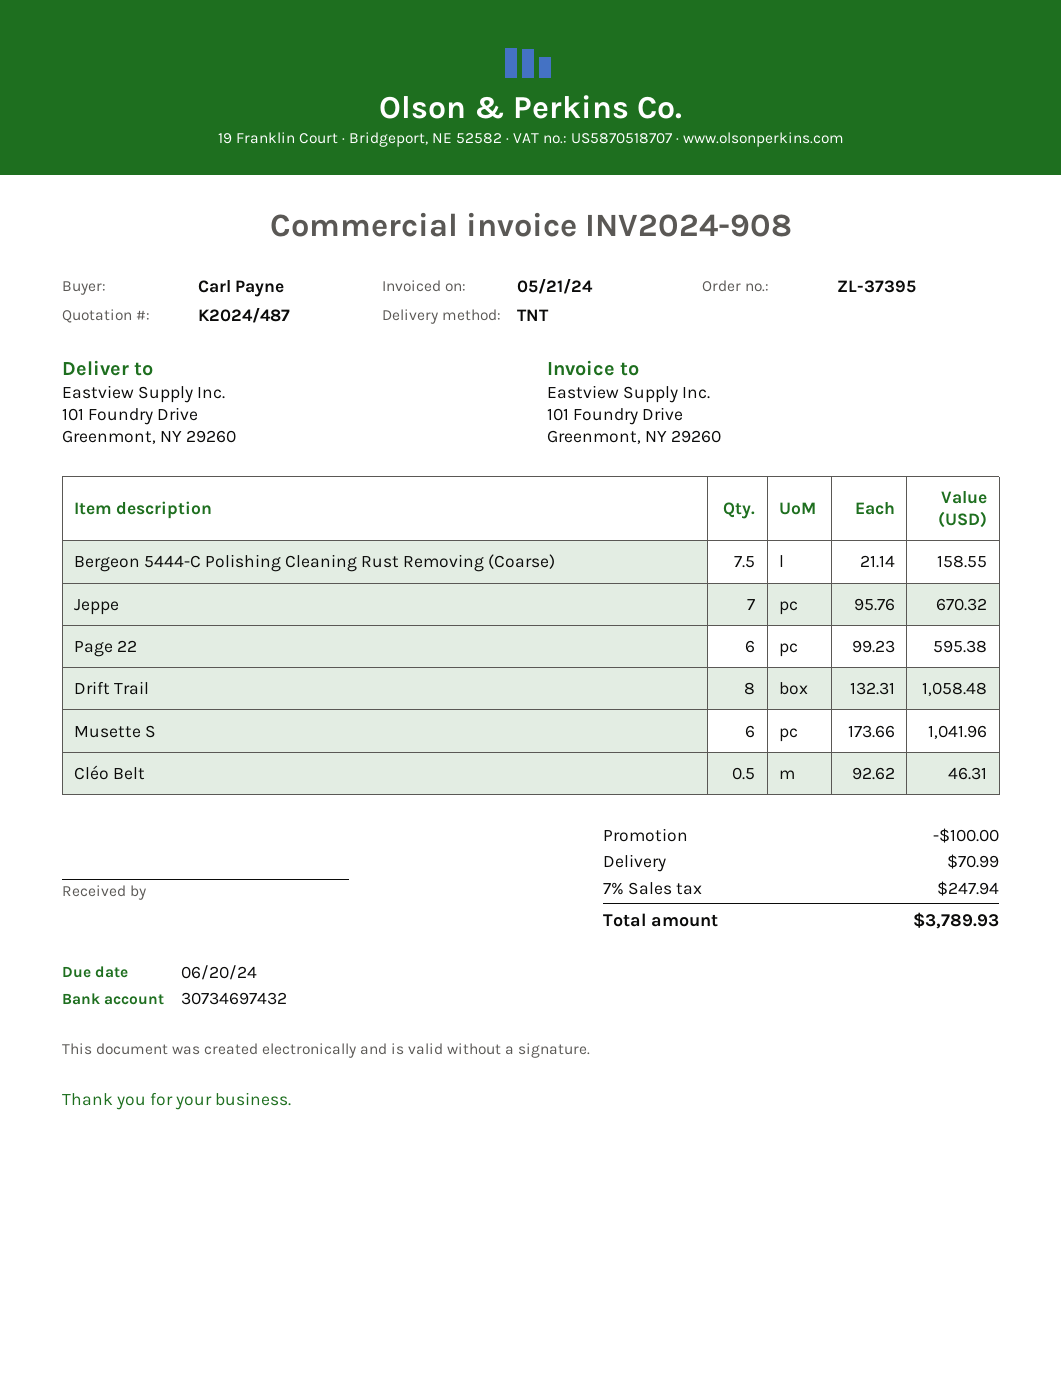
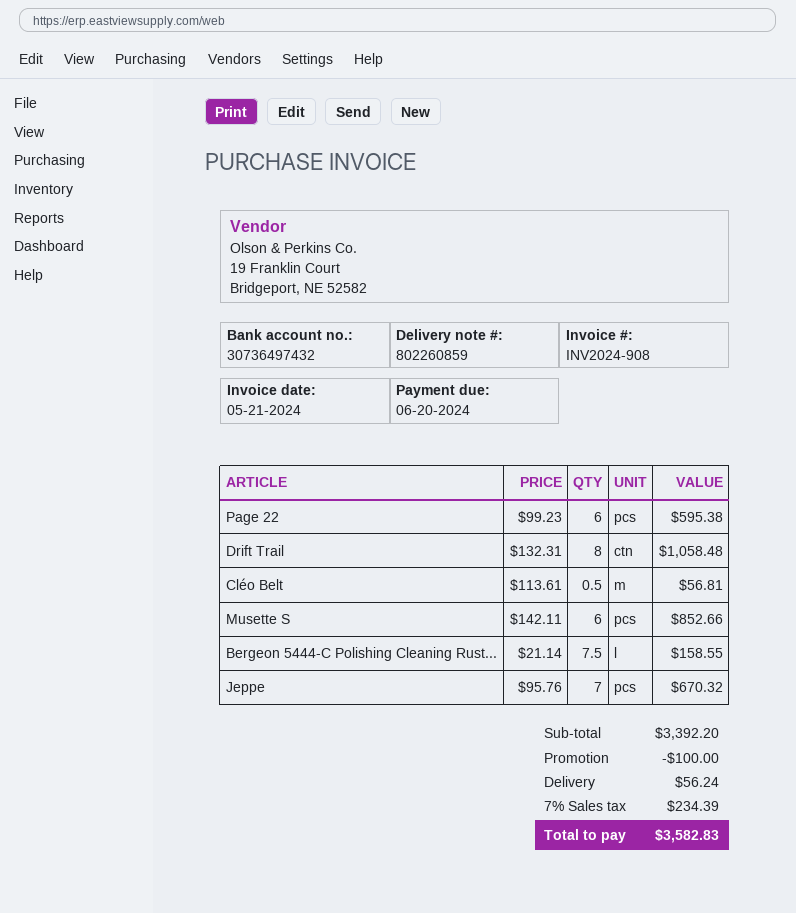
bank account: 30734697432 -> 30736497432
Musette S: 6 x 173.66 = 1041.96 -> 6 x 142.11 = 852.66
Cléo Belt: 0.5 x 92.62 = 46.31 -> 0.5 x 113.61 = 56.81
shipping: 70.99 -> 56.24
tax: 7% = 247.94 -> 7% = 234.39
total: 3789.93 -> 3582.83

